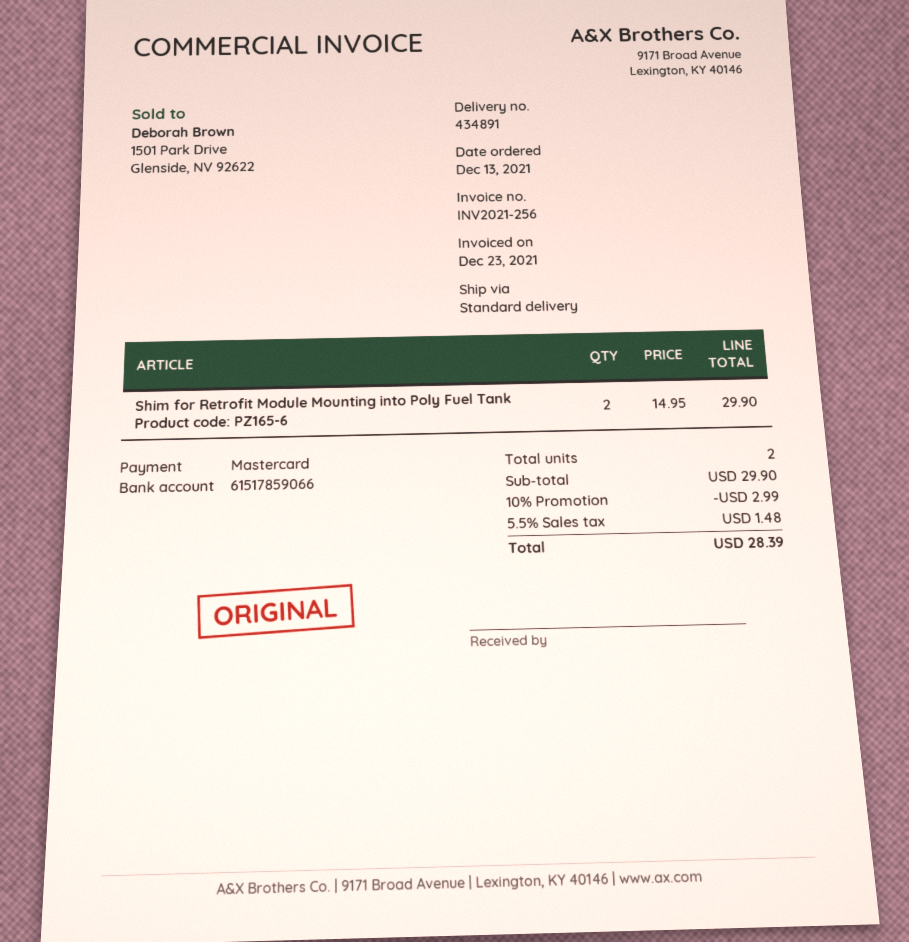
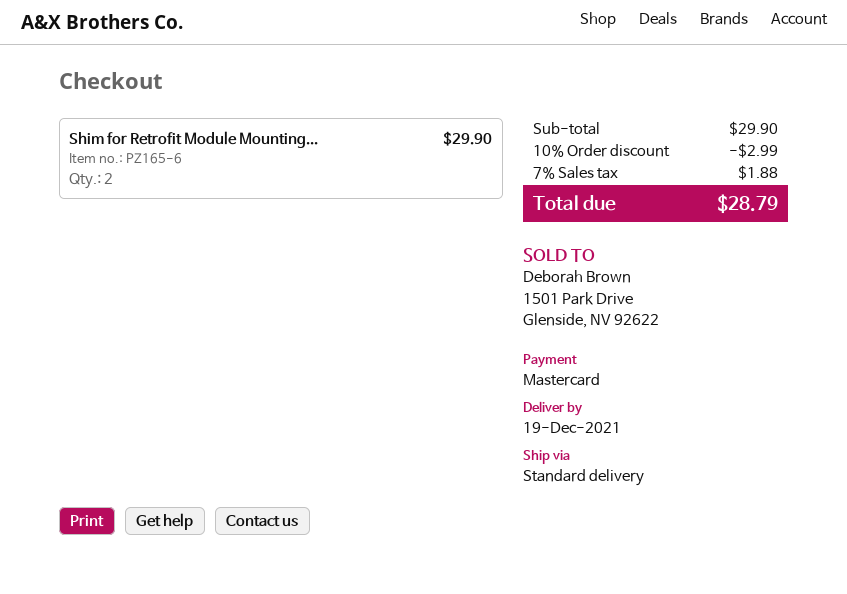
tax: 5.5% = 1.48 -> 7% = 1.88
total: 28.39 -> 28.79

